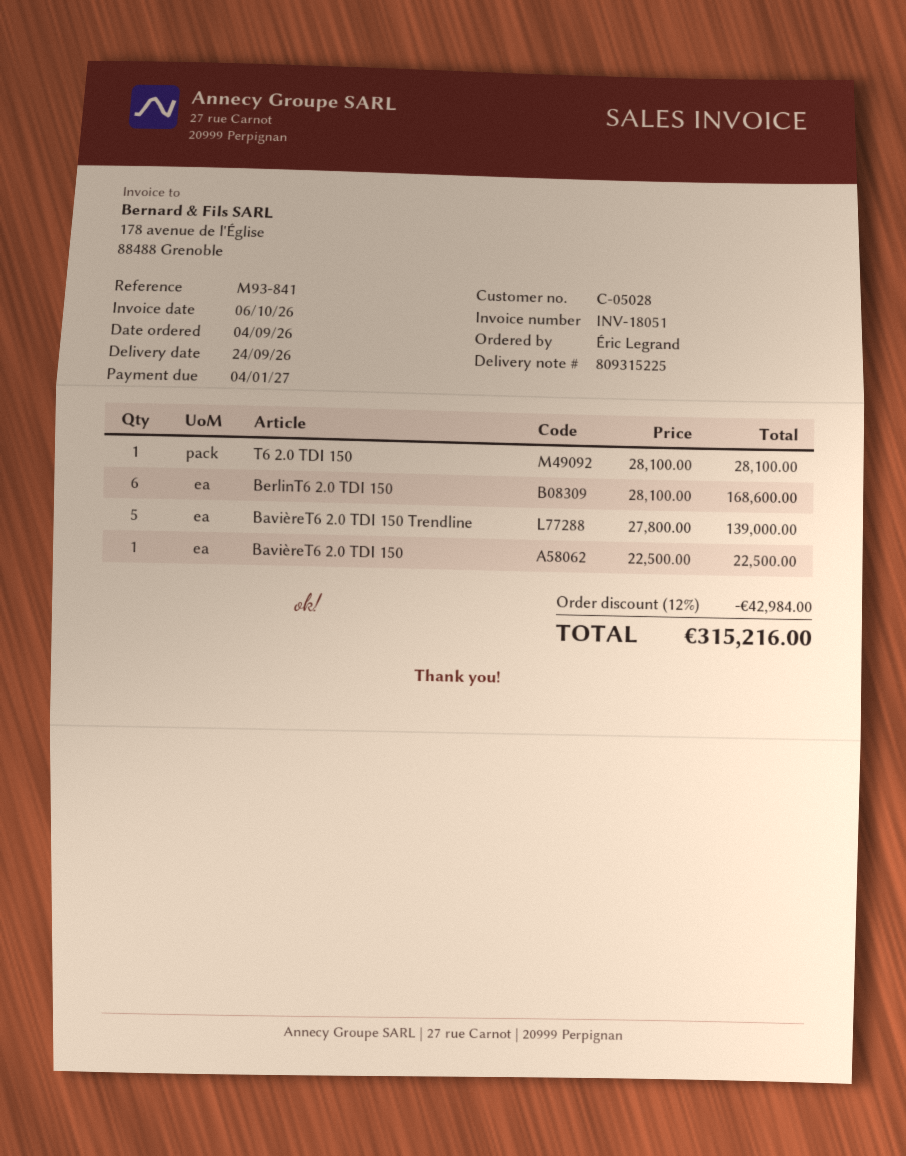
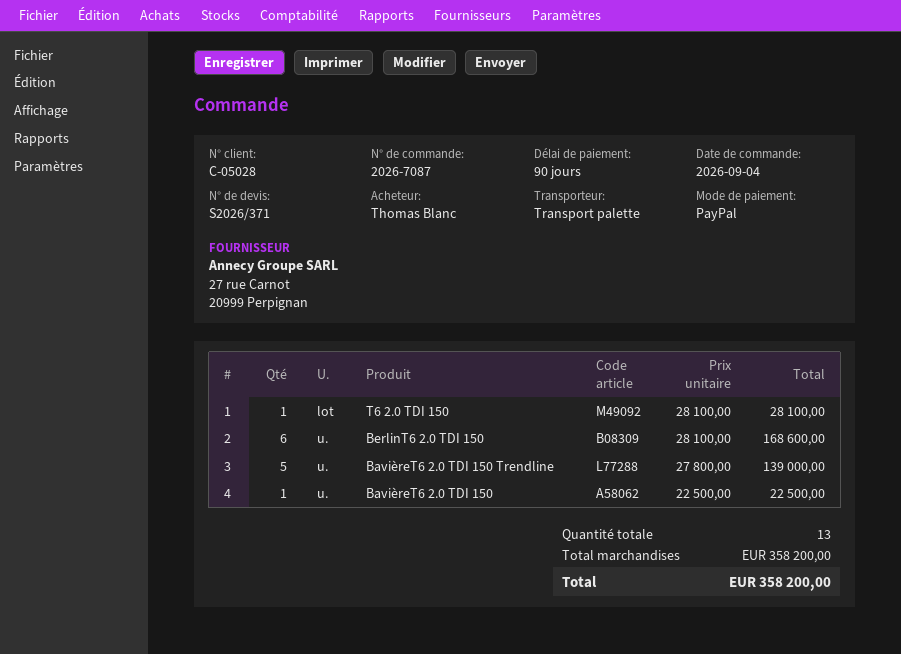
ordered by: Éric Legrand -> Thomas Blanc
discount: 12% = 42984.00 -> none
total: 315216.00 -> 358200.00

